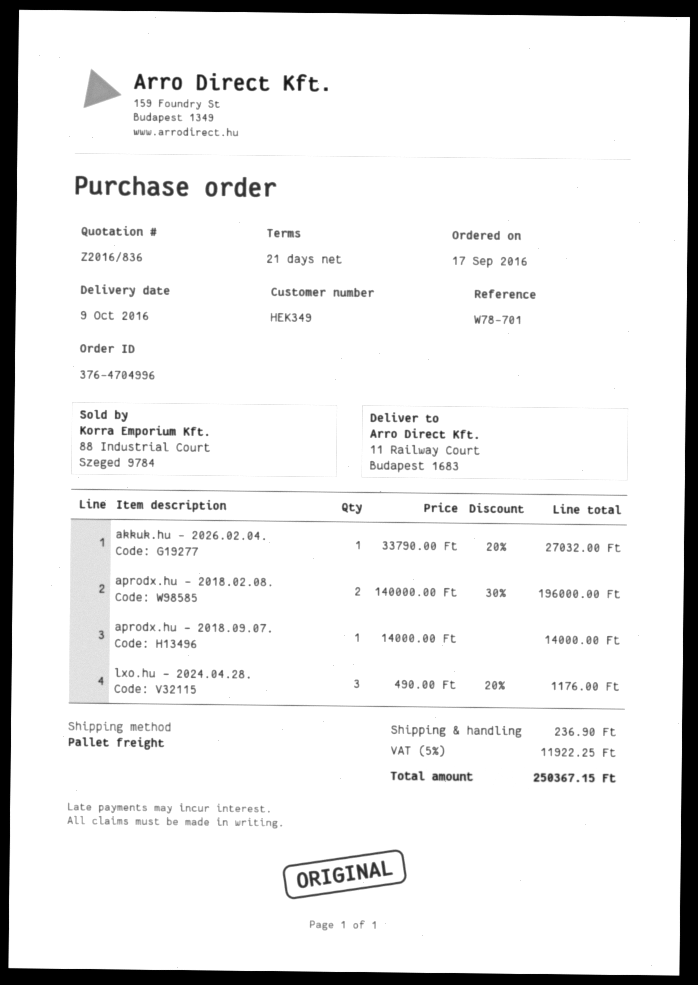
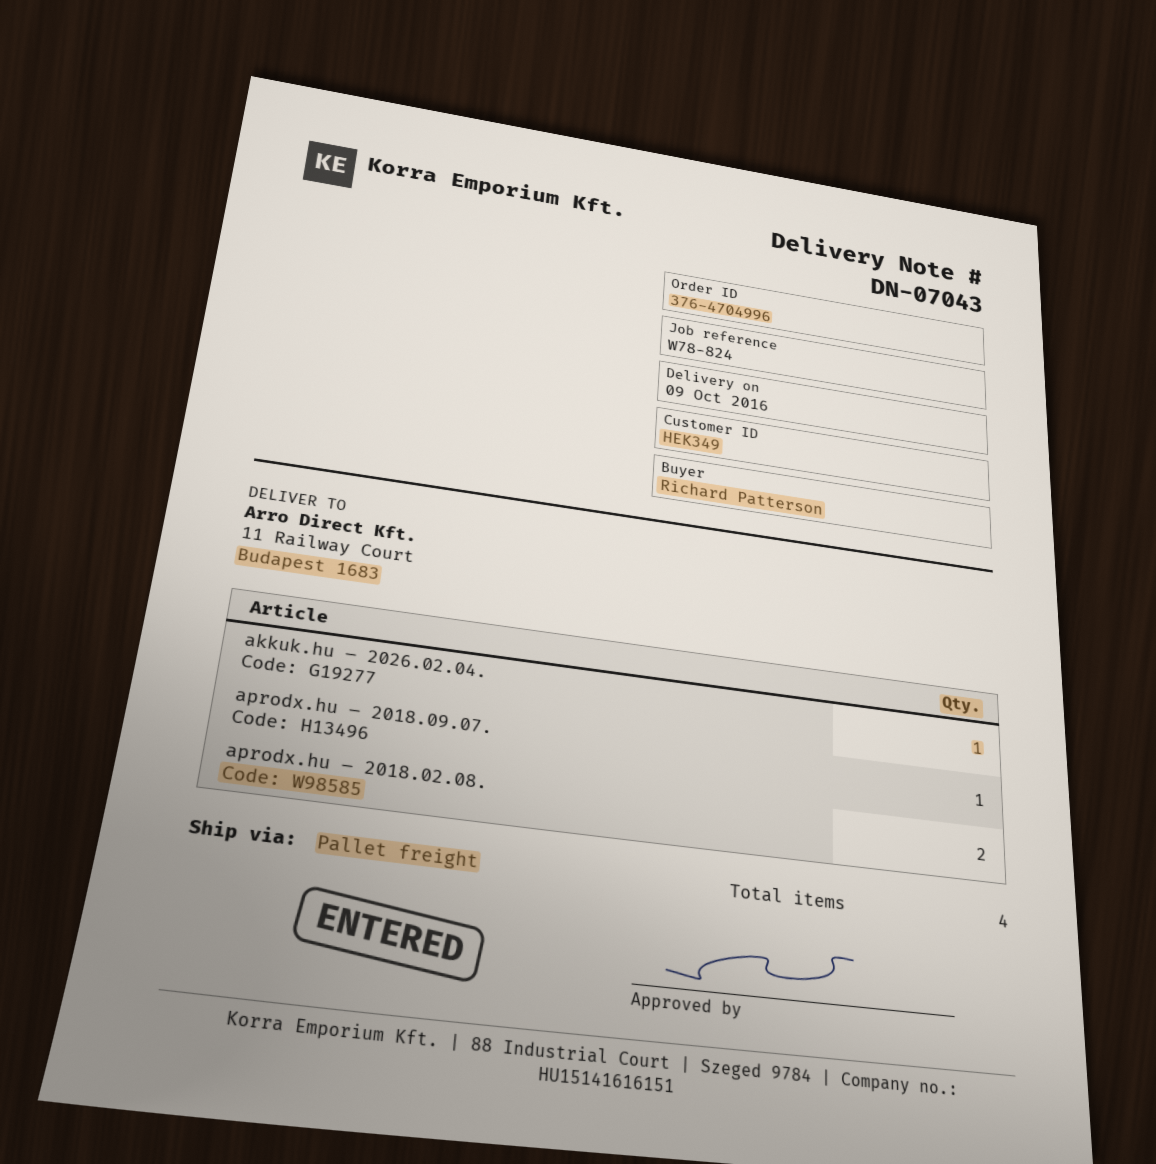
reference: W78-701 -> W78-824
lxo.hu – 2024.04.28.: 3 -> none

